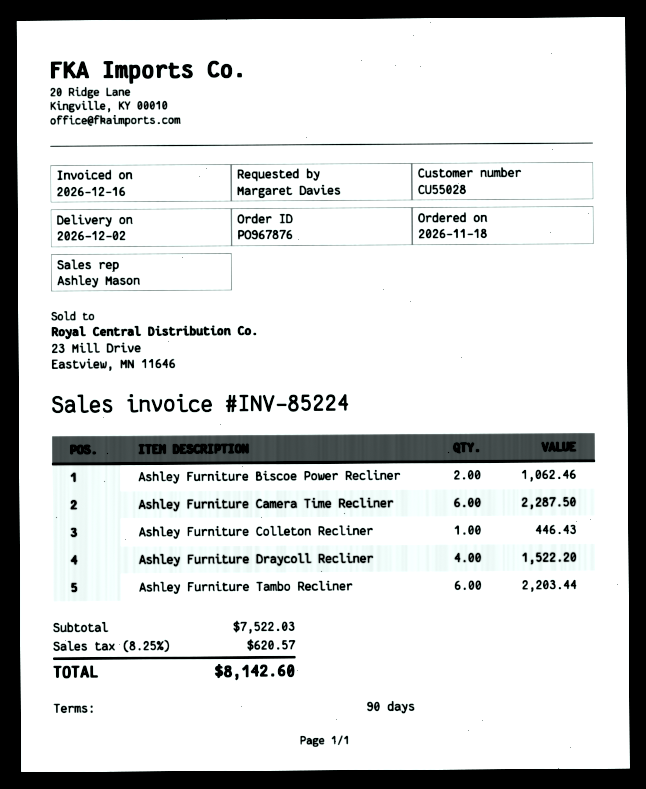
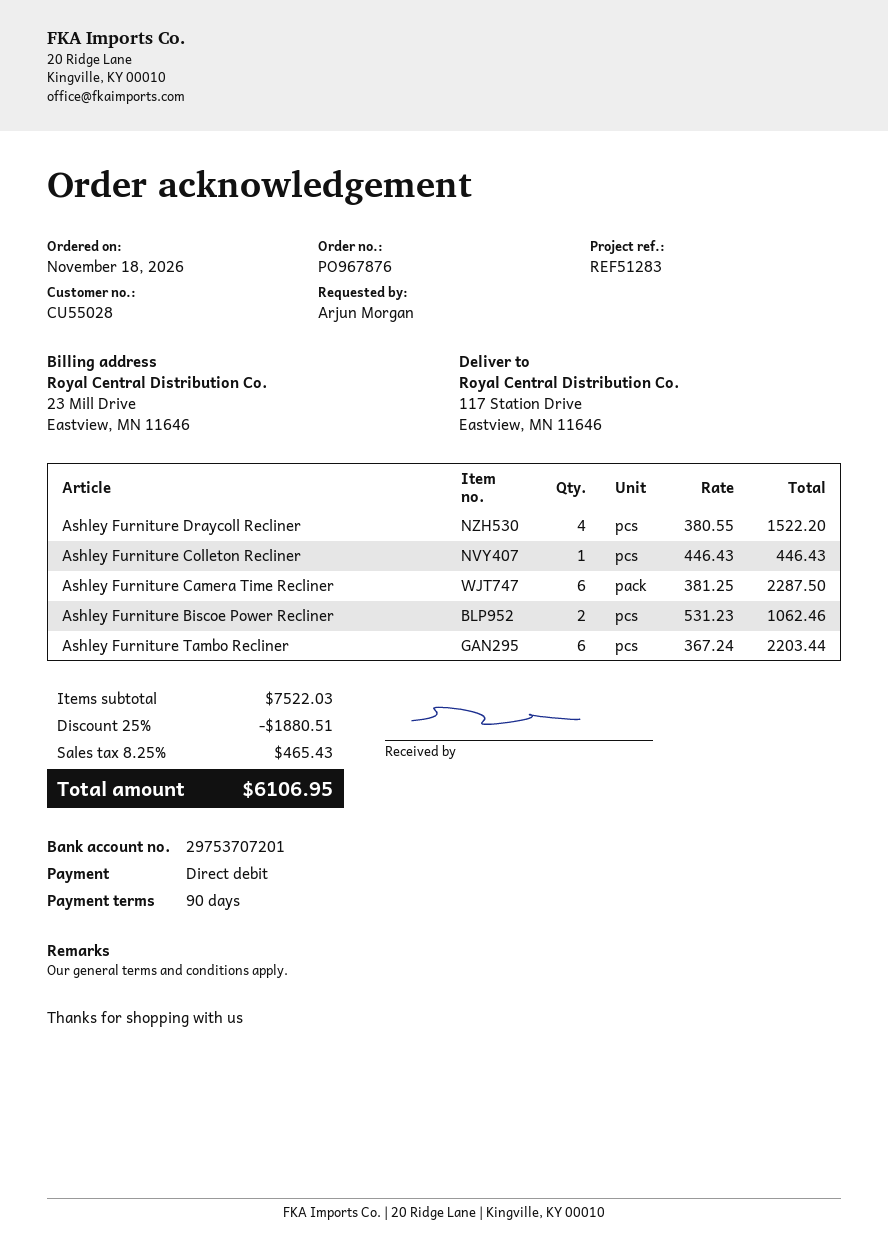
ordered by: Margaret Davies -> Arjun Morgan
discount: none -> 25% = 1880.51
tax: 8.25% = 620.57 -> 8.25% = 465.43
total: 8142.60 -> 6106.95

